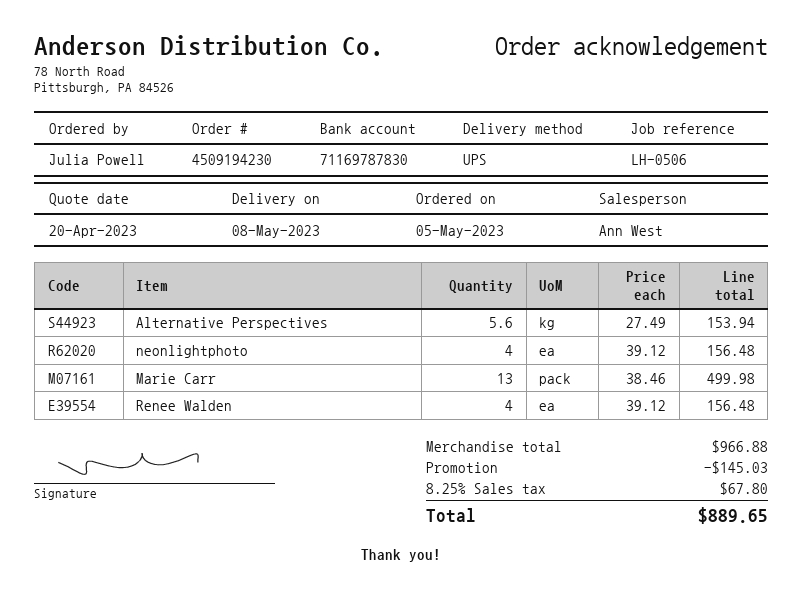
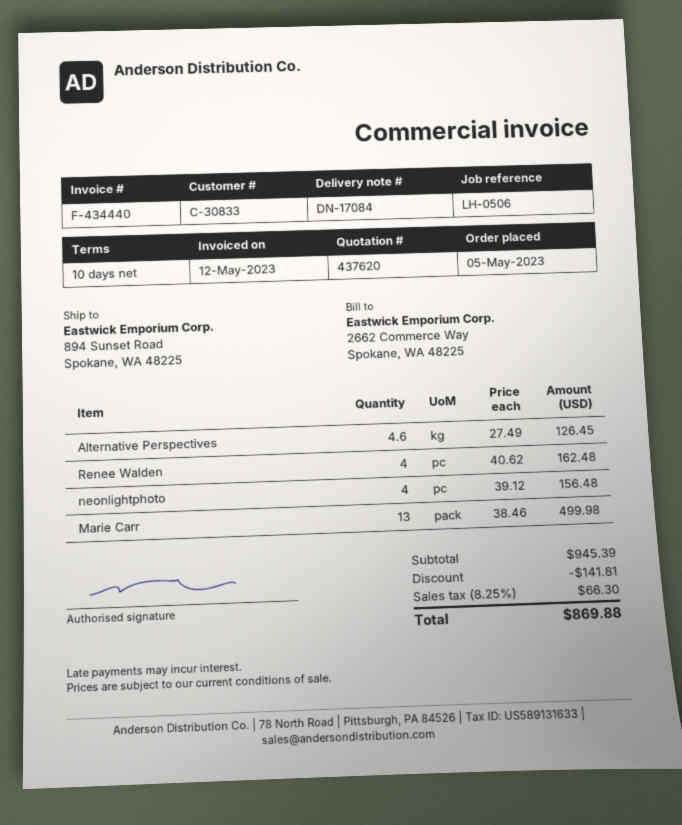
Alternative Perspectives: 5.6 x 27.49 = 153.94 -> 4.6 x 27.49 = 126.45
Renee Walden: 4 x 39.12 = 156.48 -> 4 x 40.62 = 162.48
subtotal: 966.88 -> 945.39
discount: 145.03 -> 141.81
tax: 8.25% = 67.80 -> 8.25% = 66.30
total: 889.65 -> 869.88

